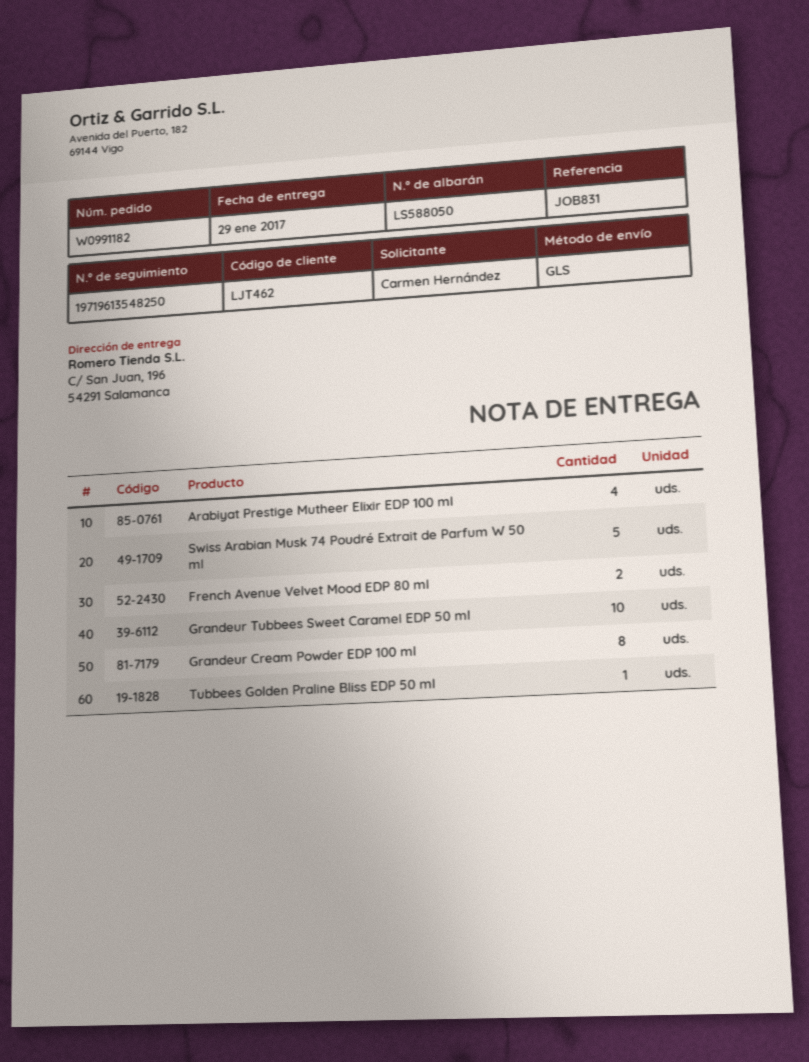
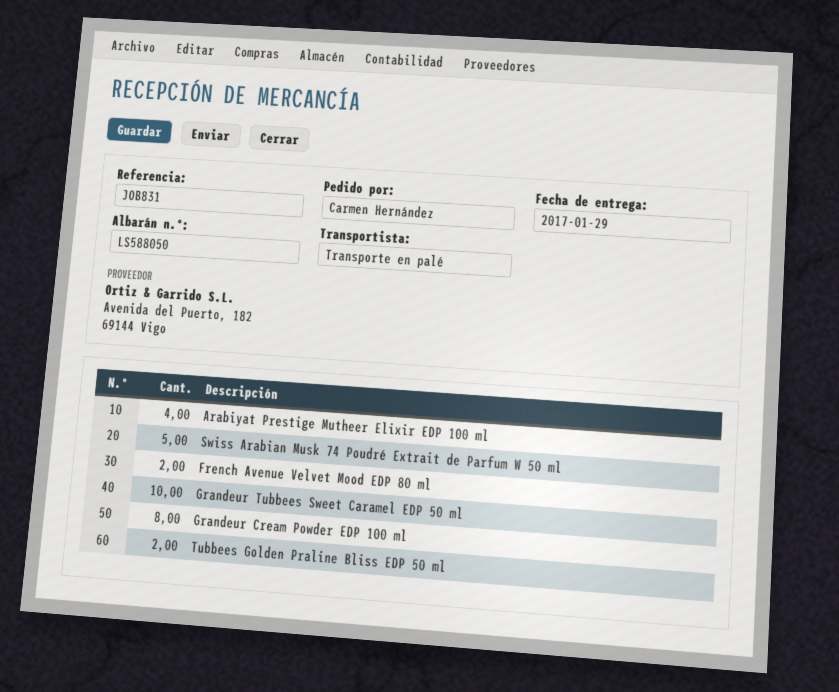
shipping method: GLS -> pallet freight
Tubbees Golden Praline Bliss EDP 50 ml: 1 -> 2

